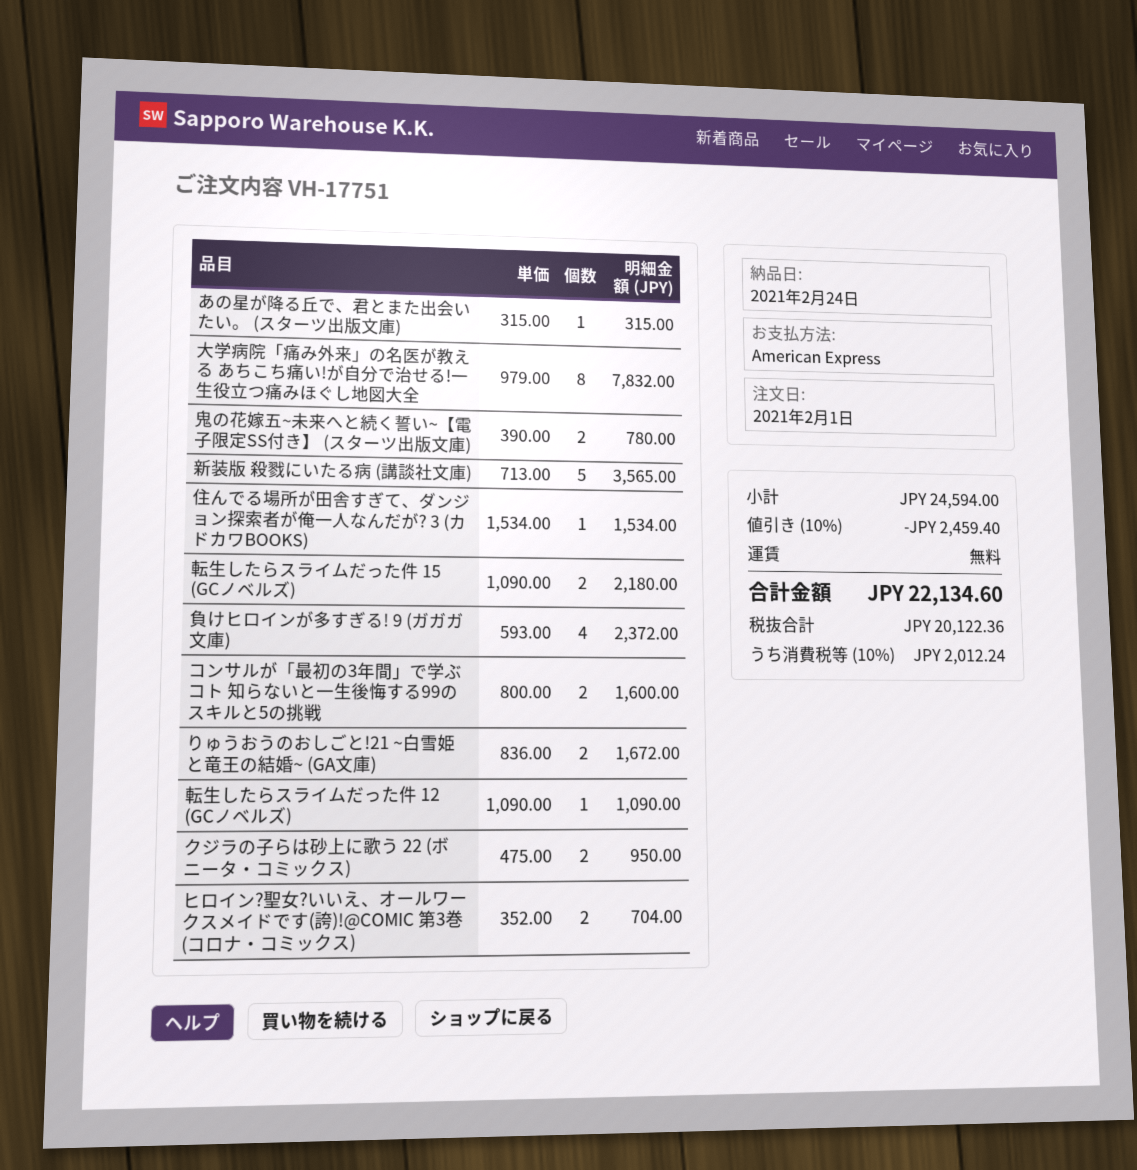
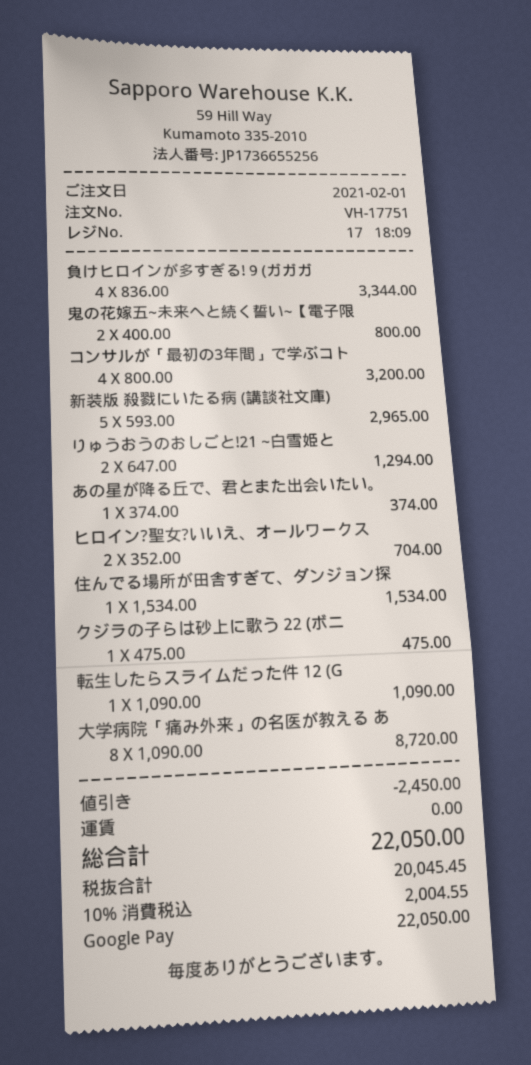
payment method: American Express -> Google Pay
あの星が降る丘で、君とまた出会いたい。 (スターツ出版文庫): 1 x 315.00 = 315.00 -> 1 x 374.00 = 374.00
大学病院「痛み外来」の名医が教える あちこち痛い!が自分で治せる!一生役立つ痛みほぐし地図大全: 8 x 979.00 = 7832.00 -> 8 x 1090.00 = 8720.00
鬼の花嫁五~未来へと続く誓い~【電子限定SS付き】 (スターツ出版文庫): 2 x 390.00 = 780.00 -> 2 x 400.00 = 800.00
新装版 殺戮にいたる病 (講談社文庫): 5 x 713.00 = 3565.00 -> 5 x 593.00 = 2965.00
転生したらスライムだった件 15 (GCノベルズ): 2 x 1090.00 = 2180.00 -> none
負けヒロインが多すぎる! 9 (ガガガ文庫): 4 x 593.00 = 2372.00 -> 4 x 836.00 = 3344.00
コンサルが「最初の3年間」で学ぶコト 知らないと一生後悔する99のスキルと5の挑戦: 2 x 800.00 = 1600.00 -> 4 x 800.00 = 3200.00
りゅうおうのおしごと!21 ~白雪姫と竜王の結婚~ (GA文庫): 2 x 836.00 = 1672.00 -> 2 x 647.00 = 1294.00
クジラの子らは砂上に歌う 22 (ボニータ・コミックス): 2 x 475.00 = 950.00 -> 1 x 475.00 = 475.00
discount: 2459.40 -> 2450.00
net: 20122.36 -> 20045.45
tax: 10% = 2012.24 -> 10% = 2004.55
total: 22134.60 -> 22050.00

